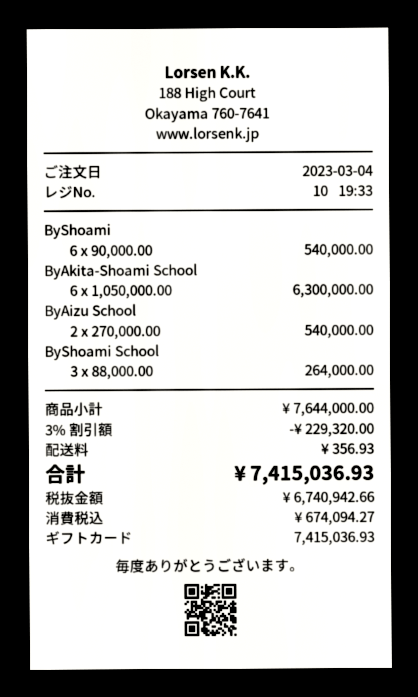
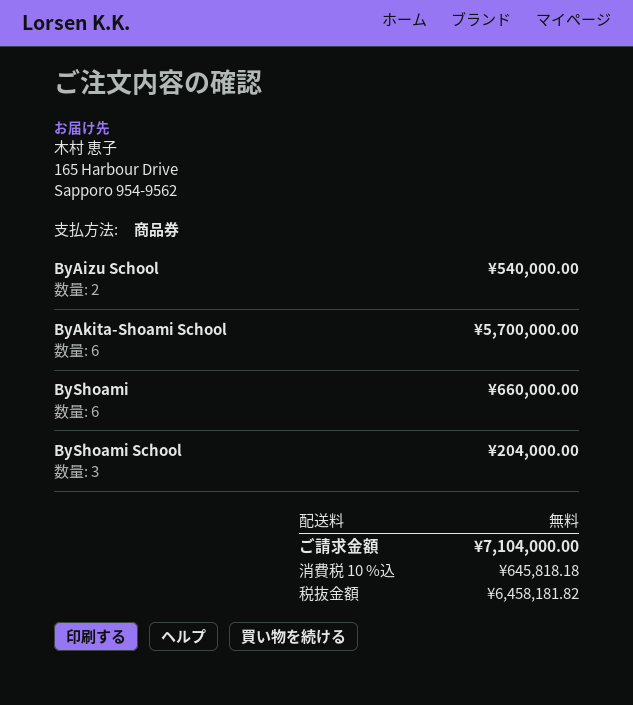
ByShoami: 6 for 540000.00 -> 6 for 660000.00
ByAkita-Shoami School: 6 for 6300000.00 -> 6 for 5700000.00
ByShoami School: 3 for 264000.00 -> 3 for 204000.00
discount: 3% = 229320.00 -> none
shipping: 356.93 -> 0.00
net: 6740942.66 -> 6458181.82
tax: 674094.27 -> 645818.18
total: 7415036.93 -> 7104000.00

